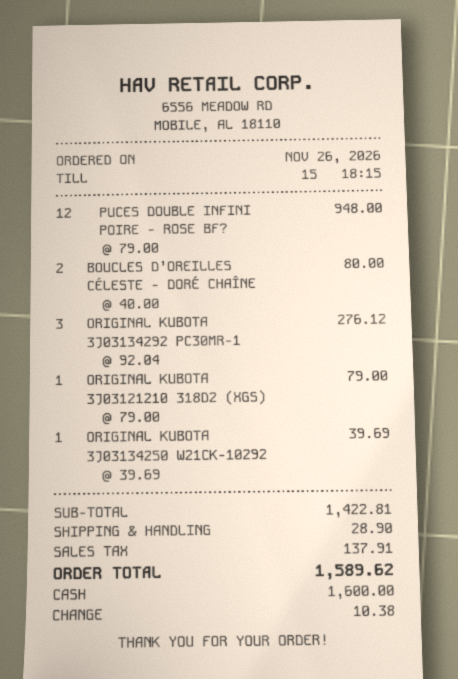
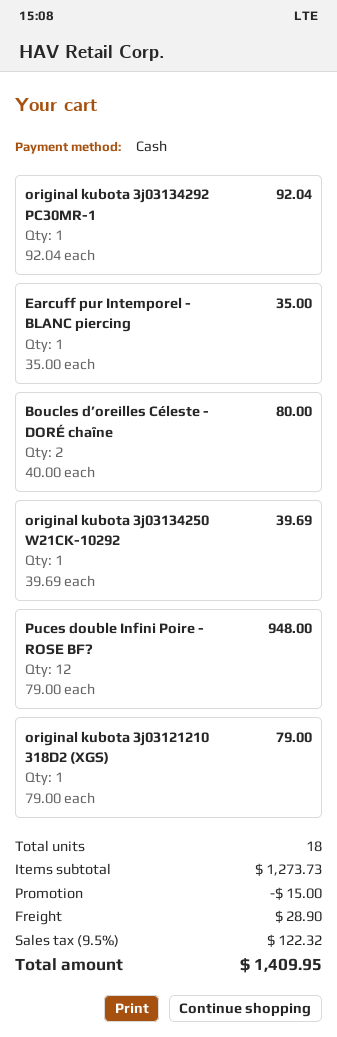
ORIGINAL KUBOTA 3J03134292 PC30MR-1: 3 x 92.04 = 276.12 -> 1 x 92.04 = 92.04
Earcuff pur Intemporel - BLANC piercing: none -> 1 x 35.00 = 35.00
subtotal: 1422.81 -> 1273.73
discount: none -> 15.00
tax: 137.91 -> 122.32
total: 1589.62 -> 1409.95

